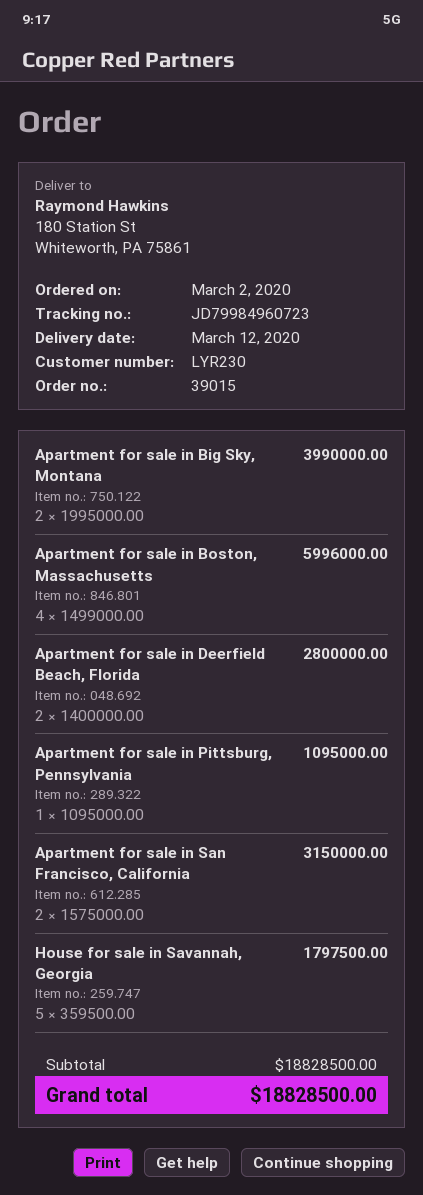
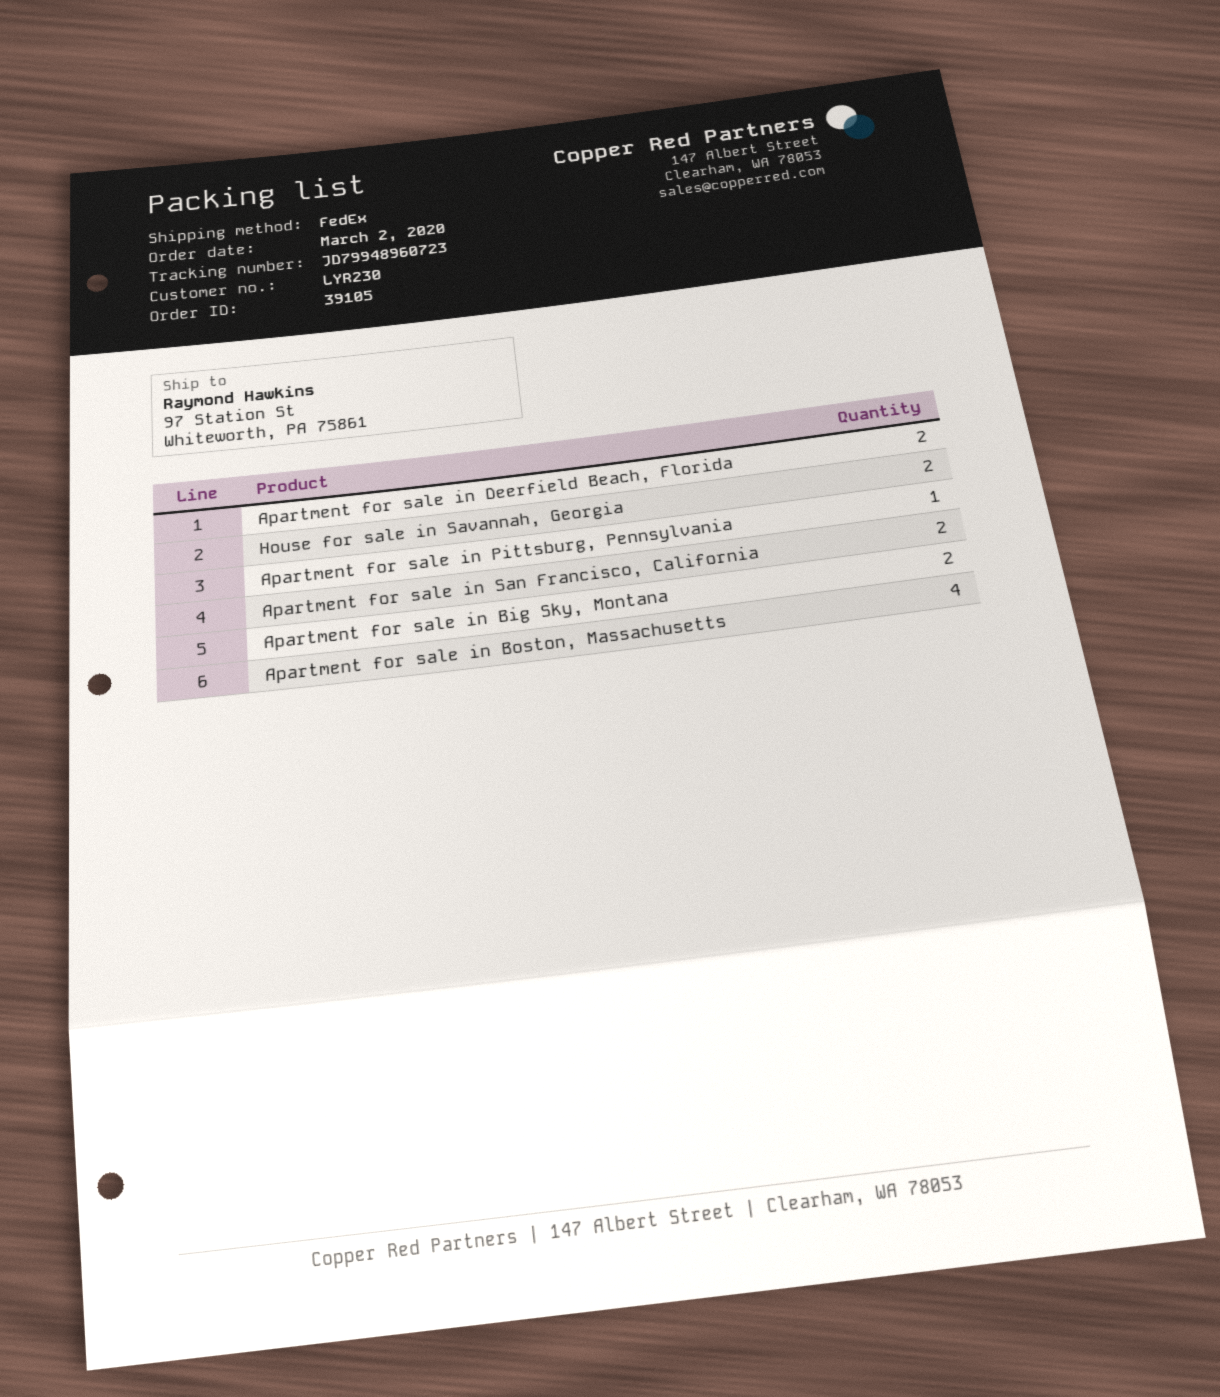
order number: 39015 -> 39105
tracking number: JD79984960723 -> JD79948960723
ship to: 180 Station St, Whiteworth, PA 75861 -> 97 Station St, Whiteworth, PA 75861
House for sale in Savannah, Georgia: 5 -> 2

